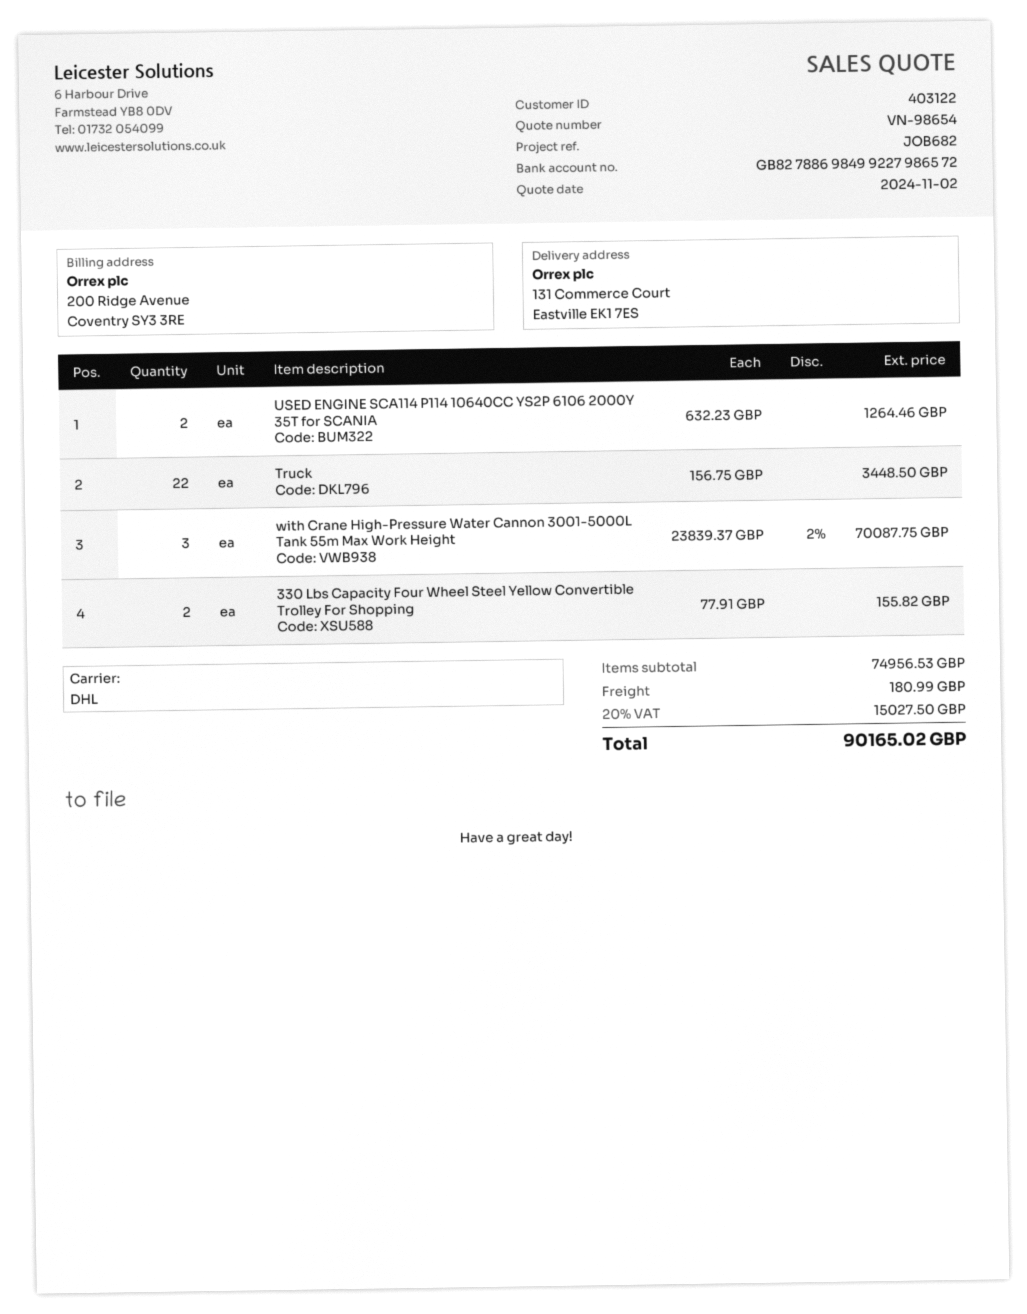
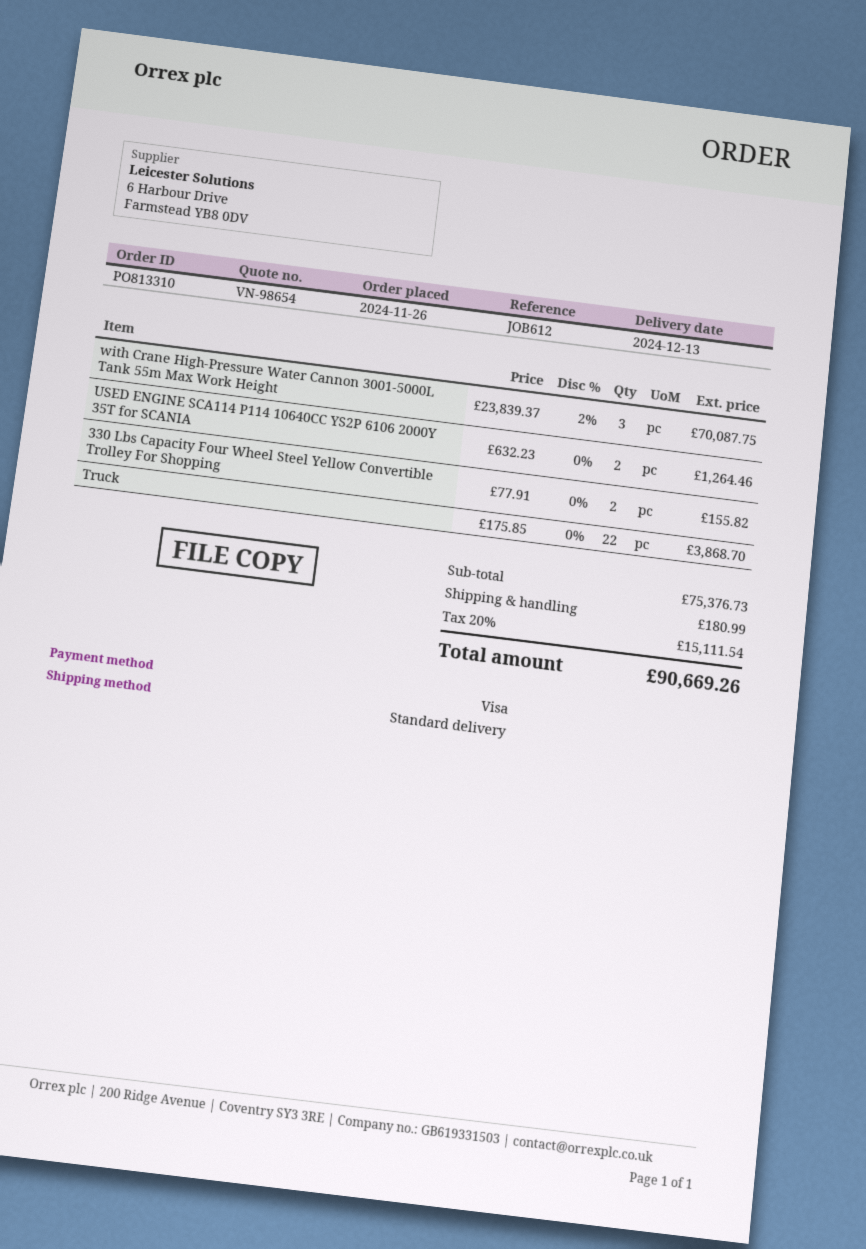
reference: JOB682 -> JOB612
shipping method: DHL -> standard
Truck: 22 x 156.75 = 3448.50 -> 22 x 175.85 = 3868.70
subtotal: 74956.53 -> 75376.73
tax: 20% = 15027.50 -> 20% = 15111.54
total: 90165.02 -> 90669.26

